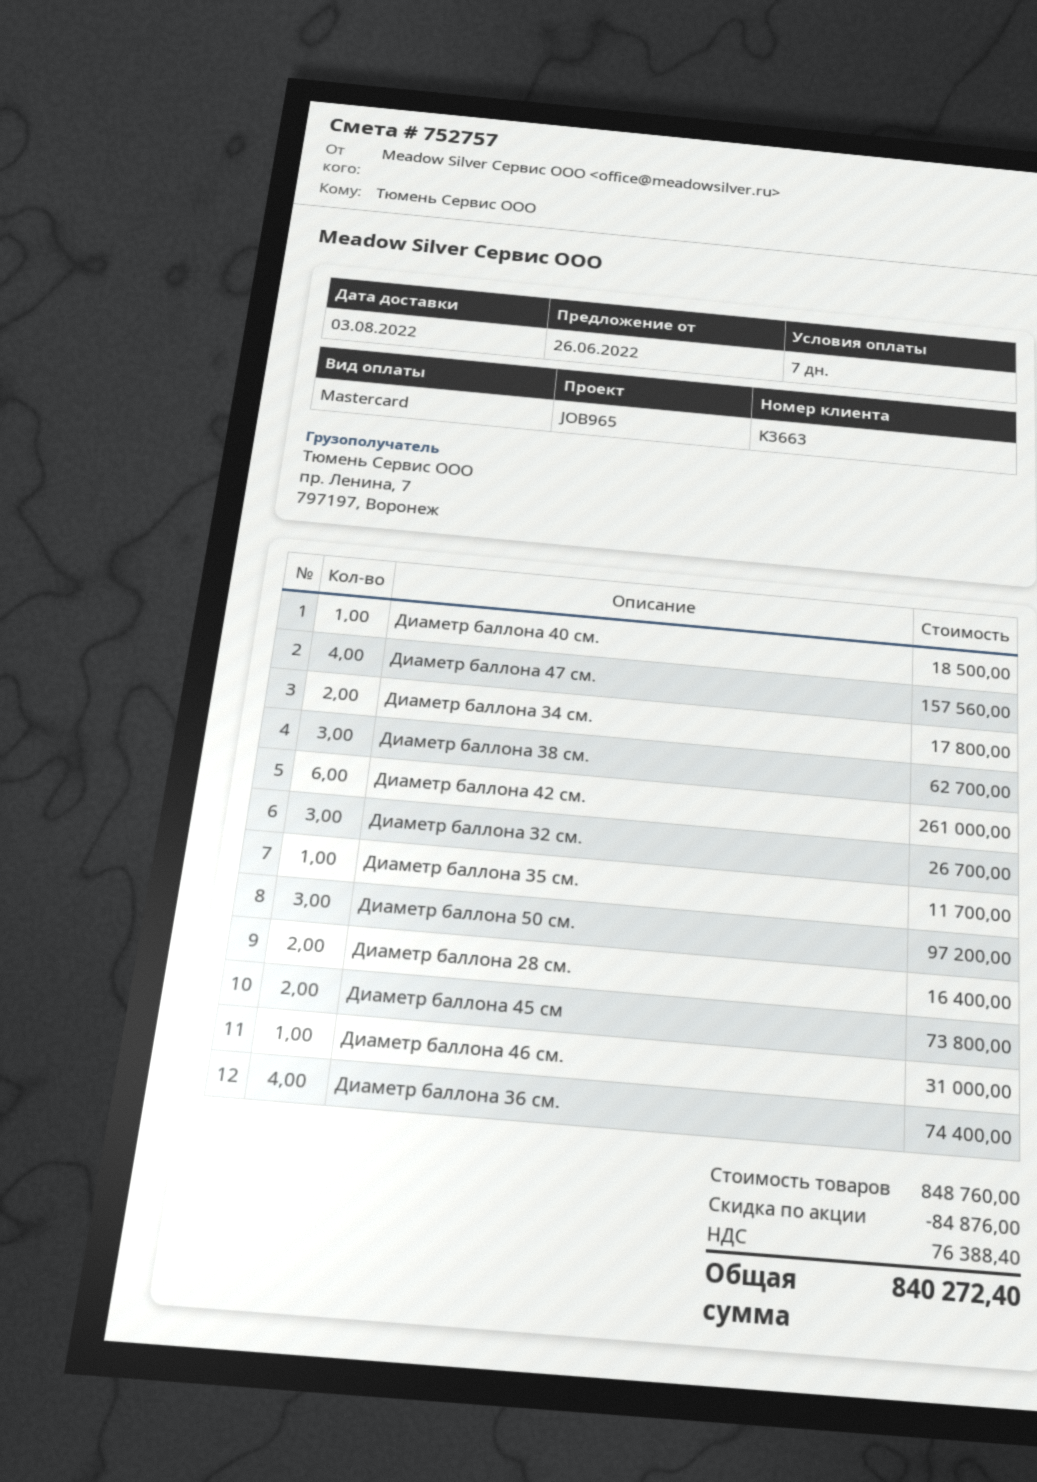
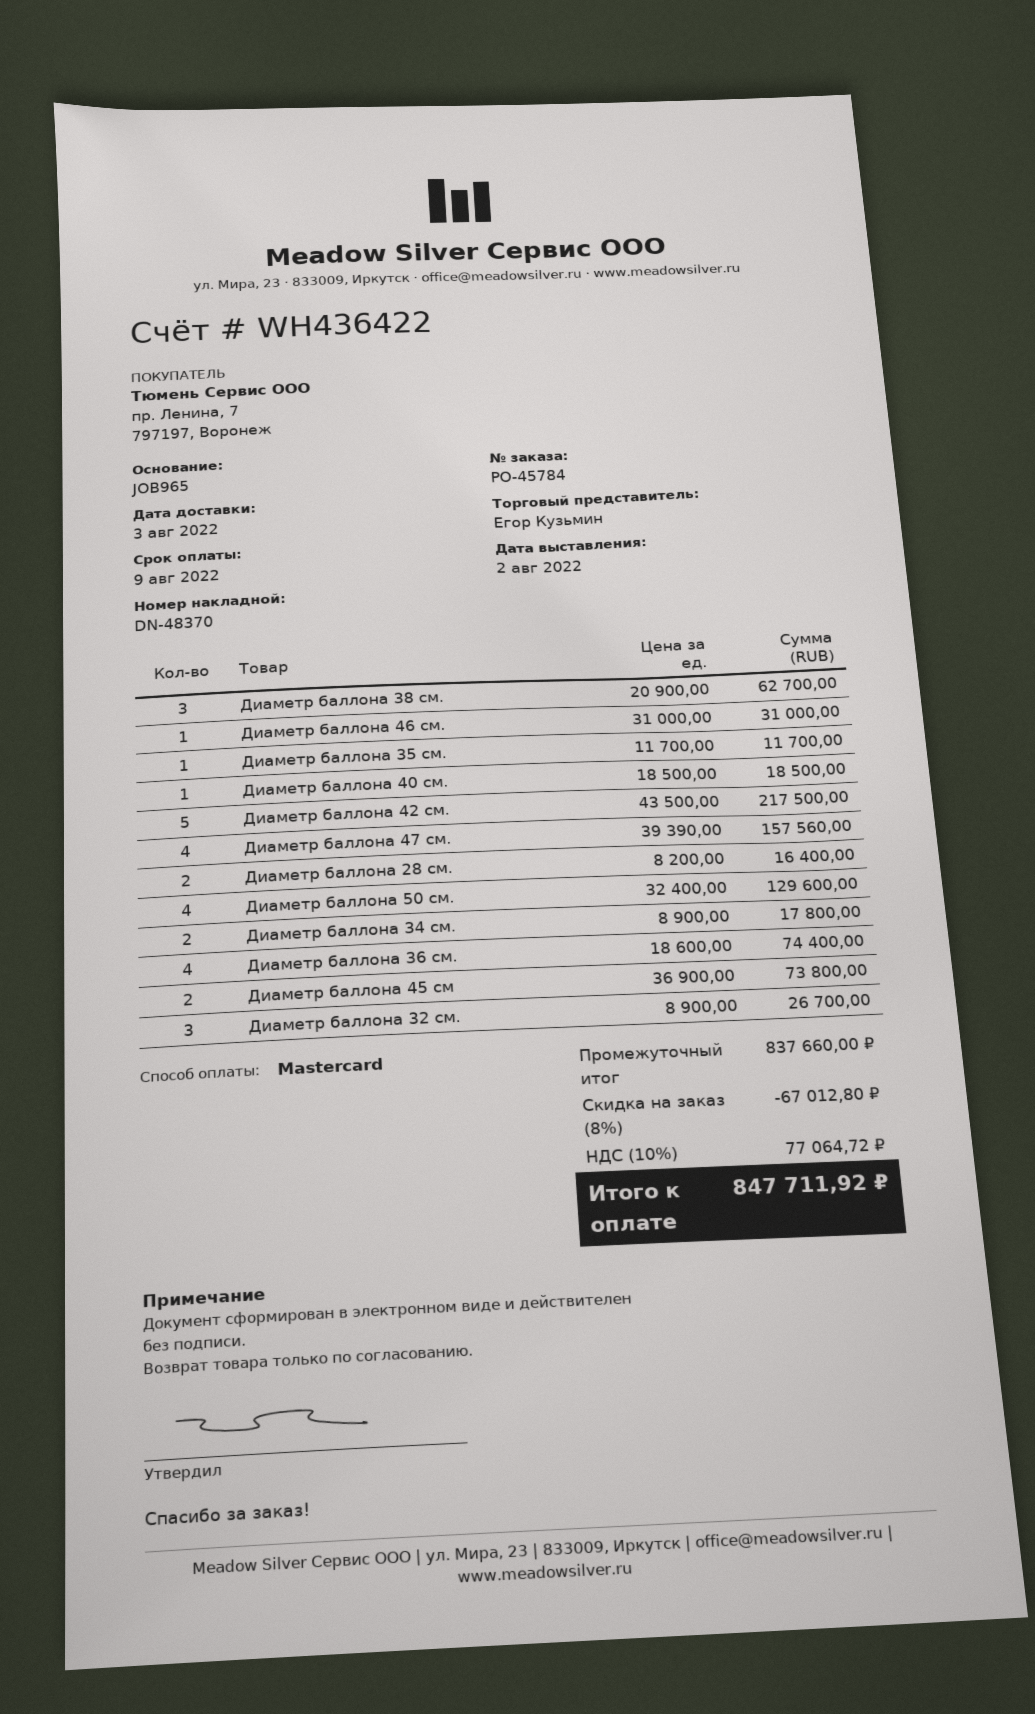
Диаметр баллона 42 см.: 6 for 261000.00 -> 5 for 217500.00
Диаметр баллона 50 см.: 3 for 97200.00 -> 4 for 129600.00
subtotal: 848760.00 -> 837660.00
discount: 84876.00 -> 67012.80
tax: 76388.40 -> 77064.72
total: 840272.40 -> 847711.92

